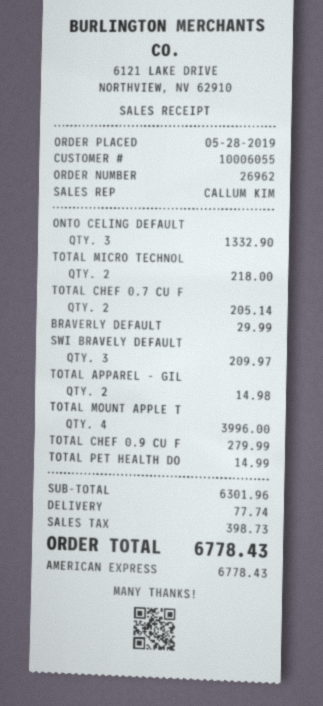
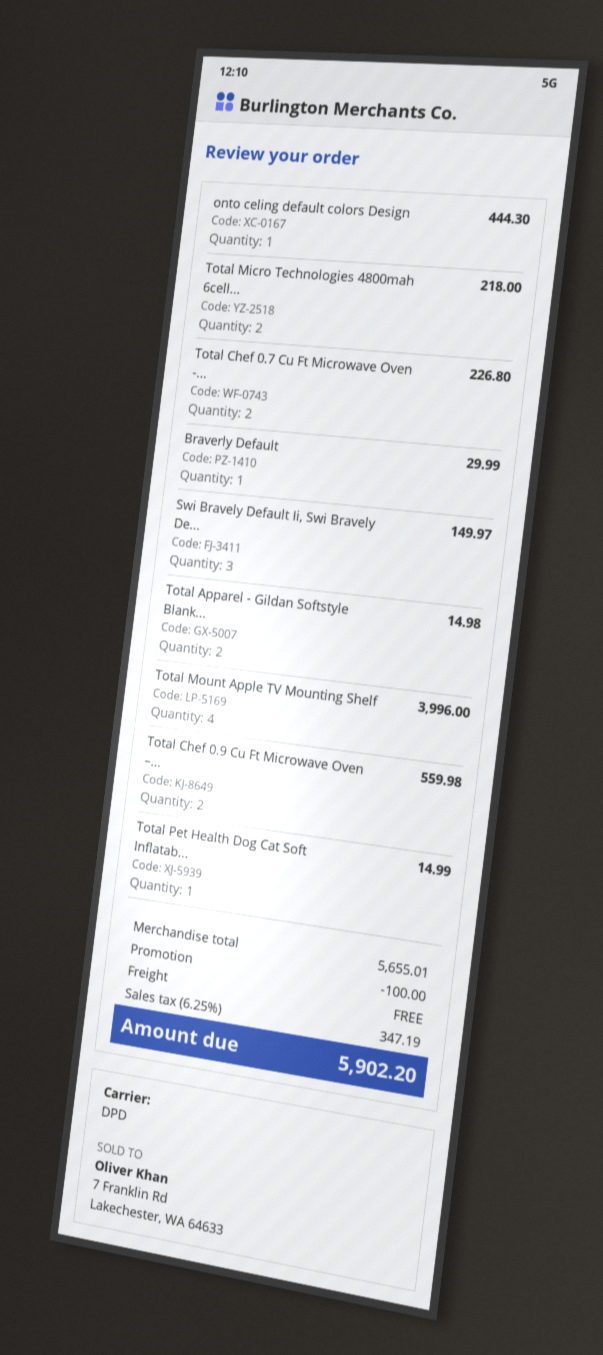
ONTO CELING DEFAULT: 3 for 1332.90 -> 1 for 444.30
TOTAL CHEF 0.7 CU F: 2 for 205.14 -> 2 for 226.80
SWI BRAVELY DEFAULT: 3 for 209.97 -> 3 for 149.97
TOTAL CHEF 0.9 CU F: 1 for 279.99 -> 2 for 559.98
subtotal: 6301.96 -> 5655.01
discount: none -> 100.00
shipping: 77.74 -> 0.00
tax: 398.73 -> 347.19
total: 6778.43 -> 5902.20

